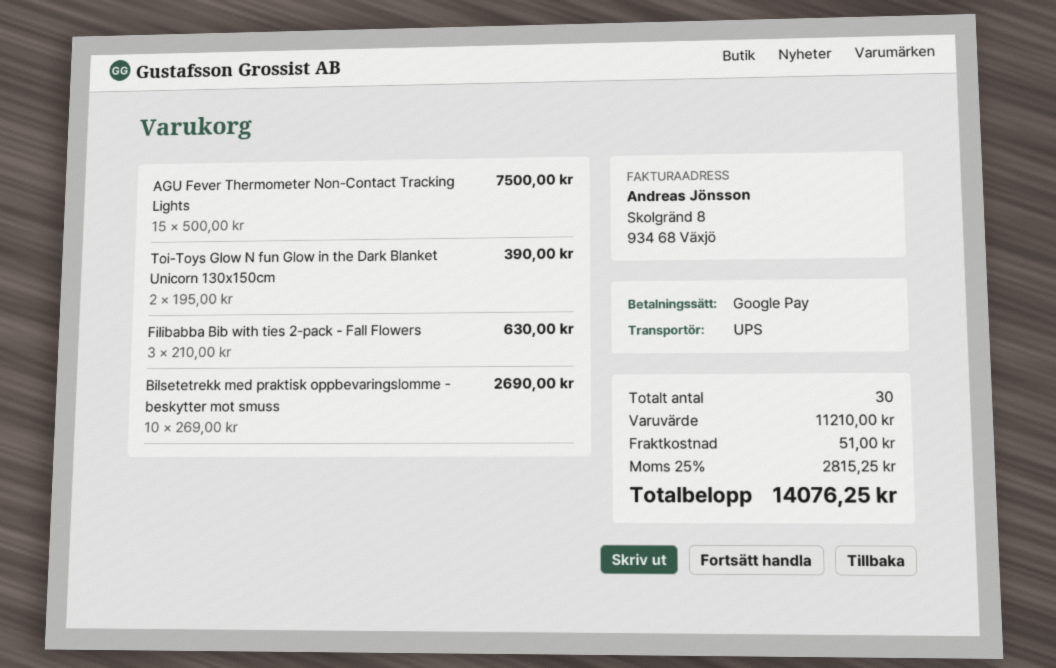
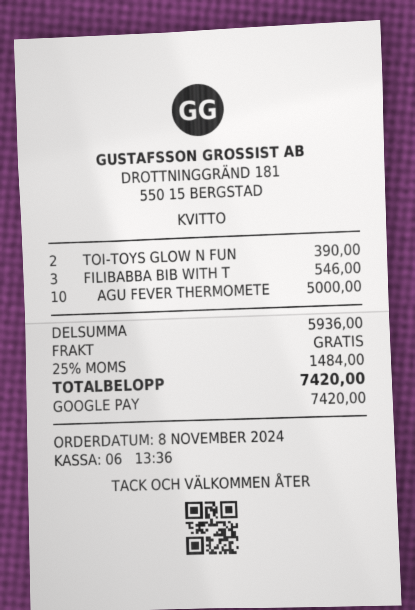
AGU Fever Thermometer Non-Contact Tracking Lights: 15 for 7500.00 -> 10 for 5000.00
Filibabba Bib with ties 2-pack - Fall Flowers: 3 for 630.00 -> 3 for 546.00
Bilsetetrekk med praktisk oppbevaringslomme - beskytter mot smuss: 10 for 2690.00 -> none
subtotal: 11210.00 -> 5936.00
shipping: 51.00 -> 0.00
tax: 25% = 2815.25 -> 25% = 1484.00
total: 14076.25 -> 7420.00

